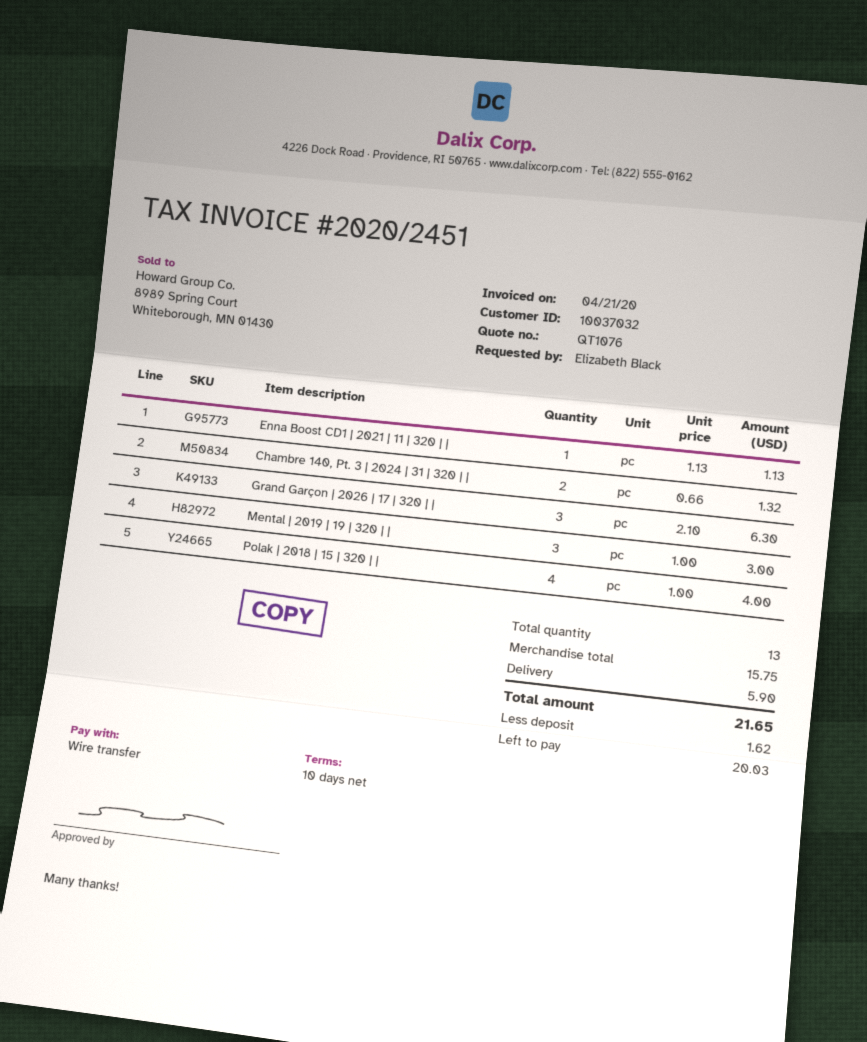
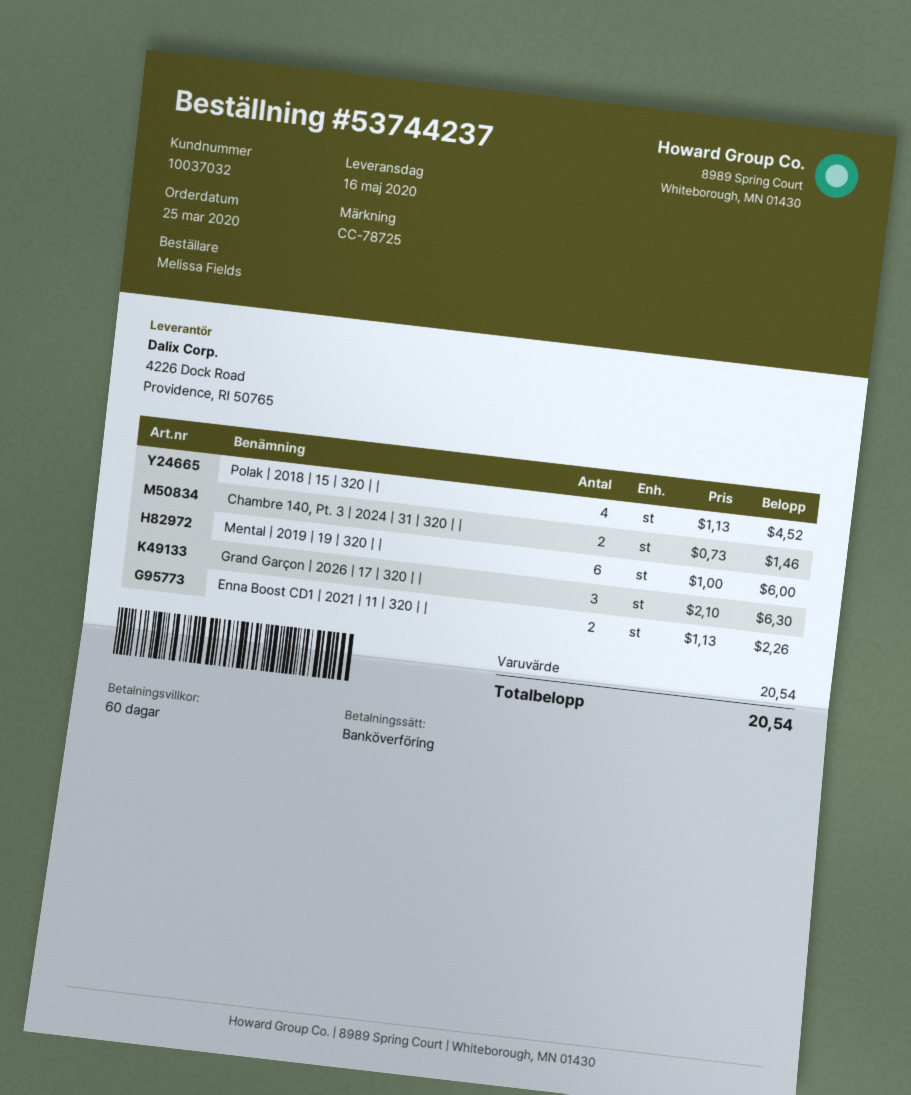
payment terms: 10 days -> 60 days
ordered by: Elizabeth Black -> Melissa Fields
Enna Boost CD1 | 2021 | 11 | 320 | |: 1 x 1.13 = 1.13 -> 2 x 1.13 = 2.26
Chambre 140, Pt. 3 | 2024 | 31 | 320 | |: 2 x 0.66 = 1.32 -> 2 x 0.73 = 1.46
Mental | 2019 | 19 | 320 | |: 3 x 1.00 = 3.00 -> 6 x 1.00 = 6.00
Polak | 2018 | 15 | 320 | |: 4 x 1.00 = 4.00 -> 4 x 1.13 = 4.52
subtotal: 15.75 -> 20.54
shipping: 5.90 -> none
total: 21.65 -> 20.54

